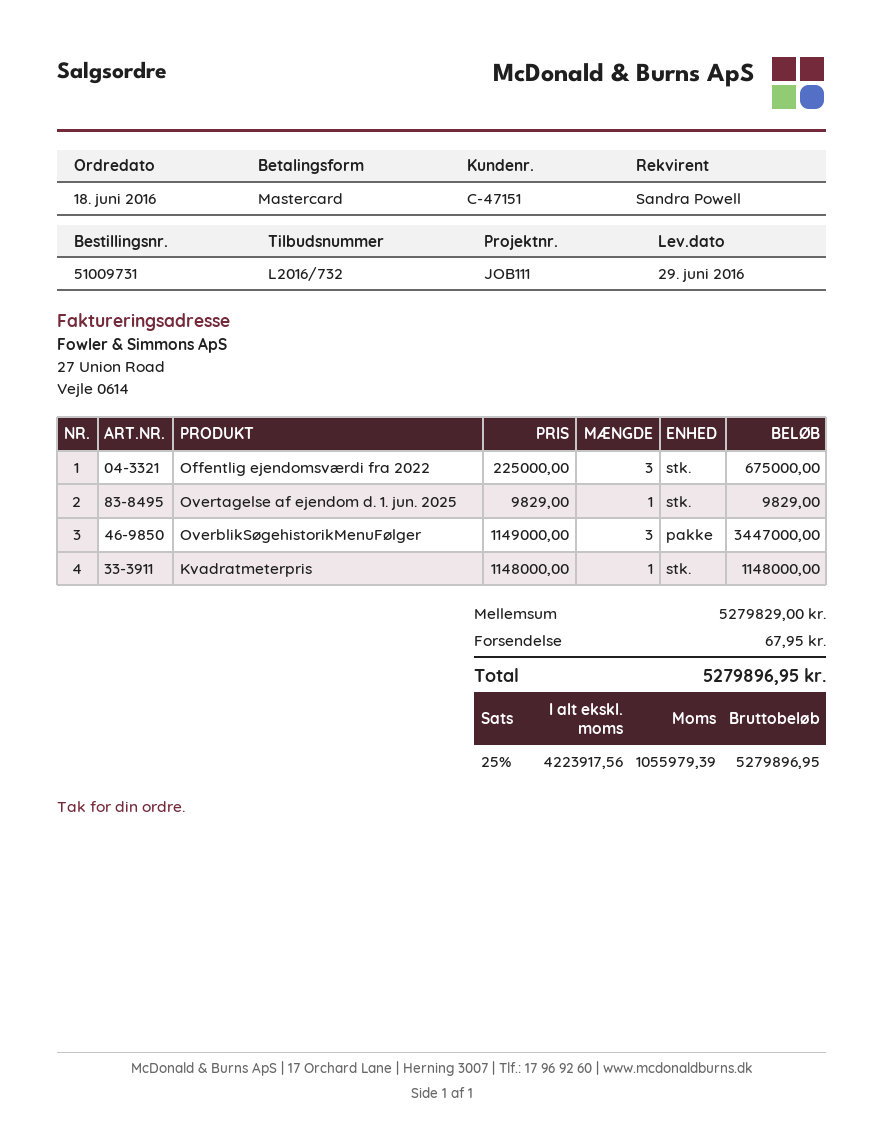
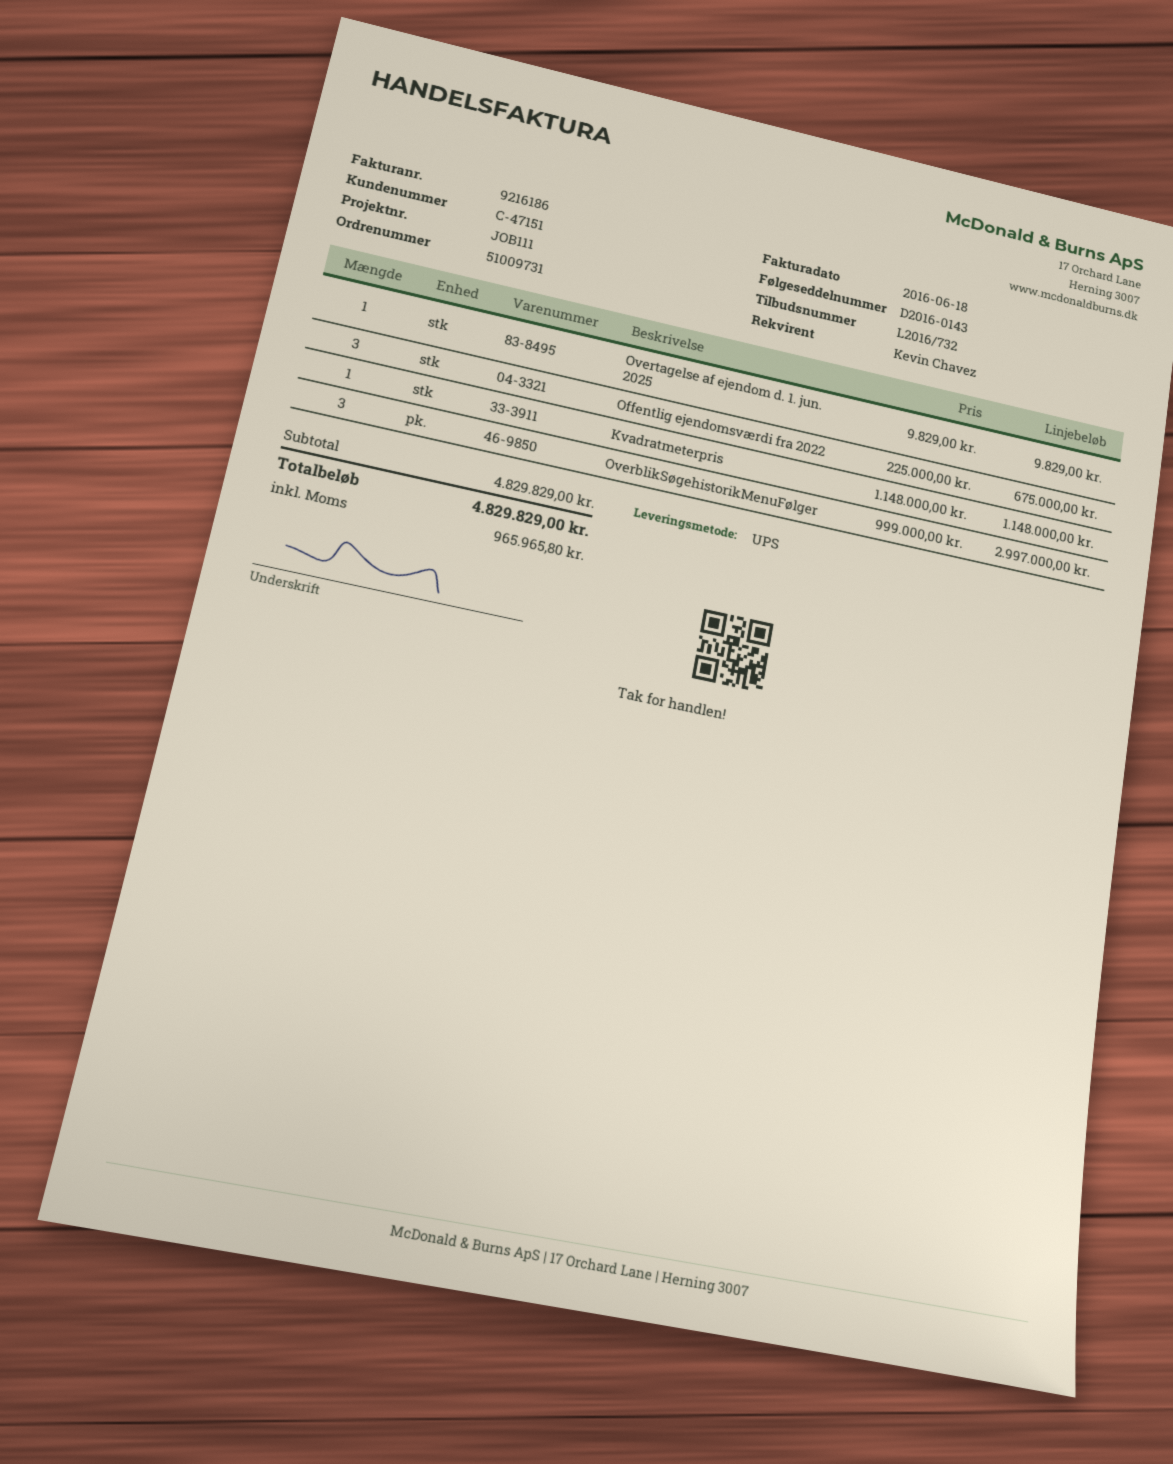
ordered by: Sandra Powell -> Kevin Chavez
OverblikSøgehistorikMenuFølger: 3 x 1149000.00 = 3447000.00 -> 3 x 999000.00 = 2997000.00
subtotal: 5279829.00 -> 4829829.00
shipping: 67.95 -> none
tax: 1055979.39 -> 965965.80
total: 5279896.95 -> 4829829.00

